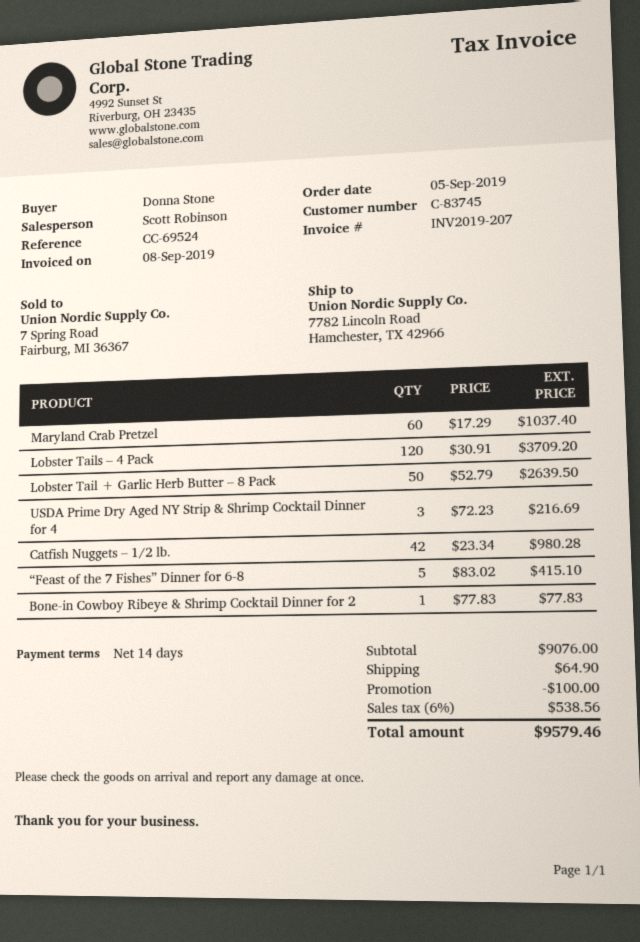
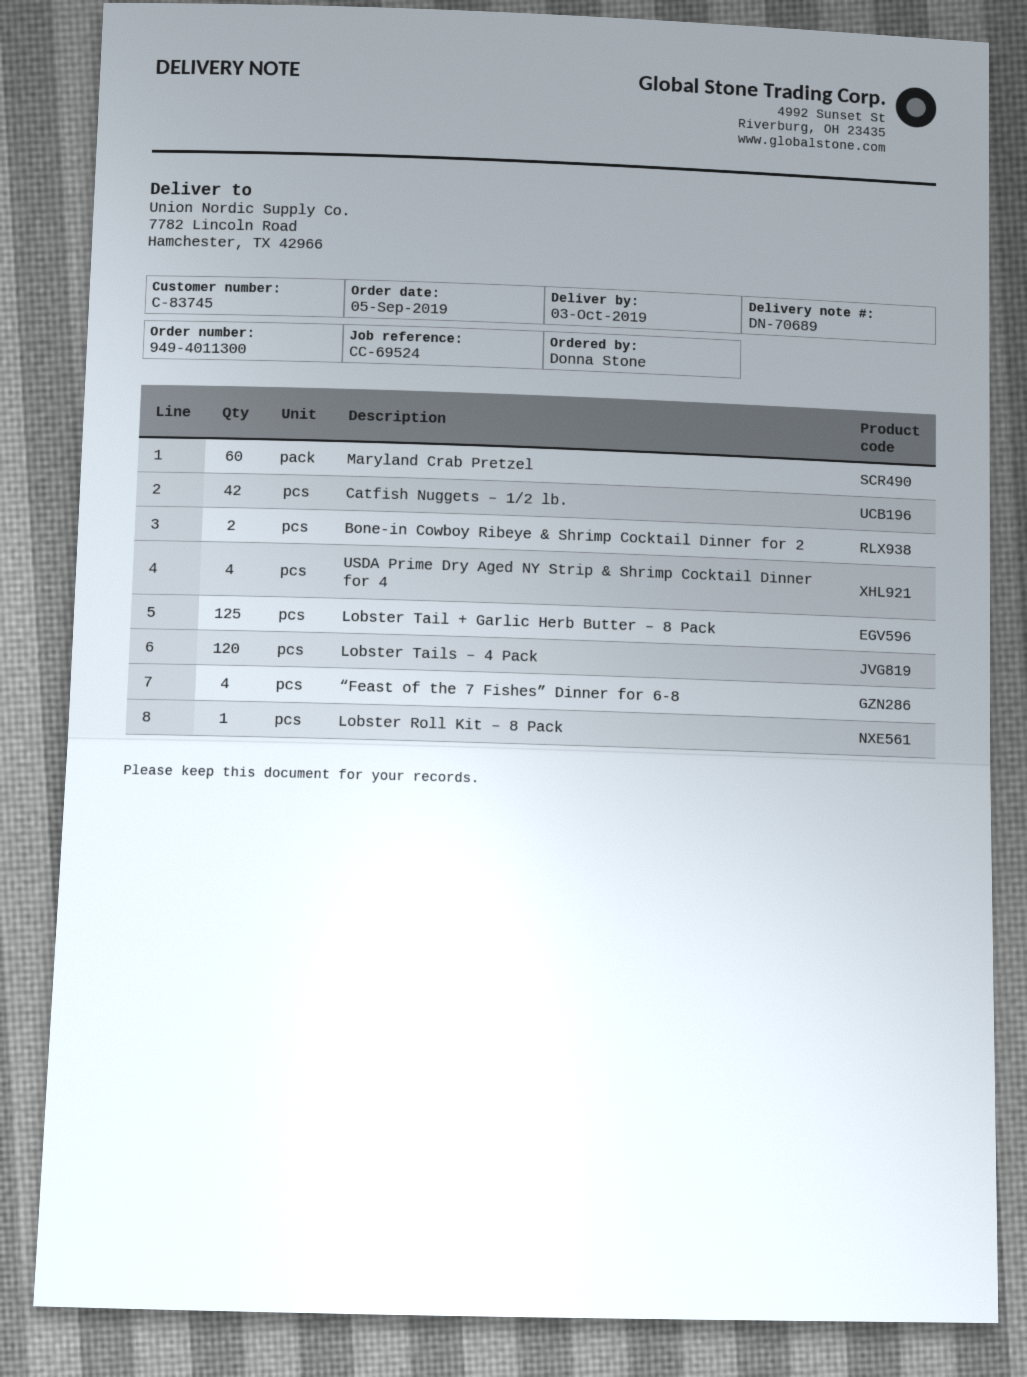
Lobster Tail + Garlic Herb Butter – 8 Pack: 50 -> 125
USDA Prime Dry Aged NY Strip & Shrimp Cocktail Dinner for 4: 3 -> 4
“Feast of the 7 Fishes” Dinner for 6-8: 5 -> 4
Bone-in Cowboy Ribeye & Shrimp Cocktail Dinner for 2: 1 -> 2
Lobster Roll Kit – 8 Pack: none -> 1

